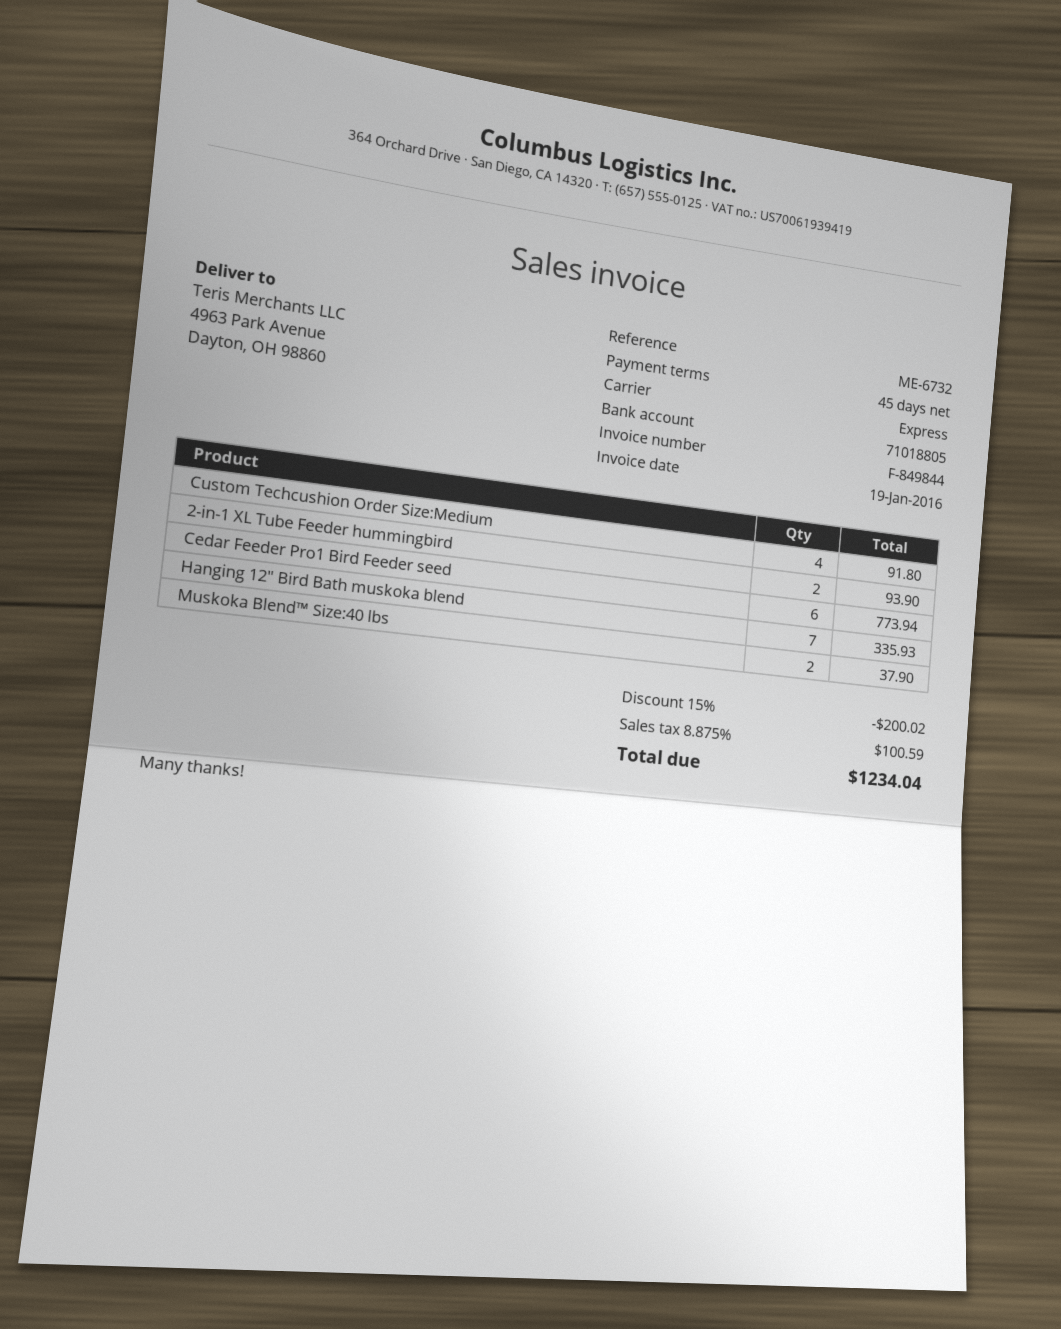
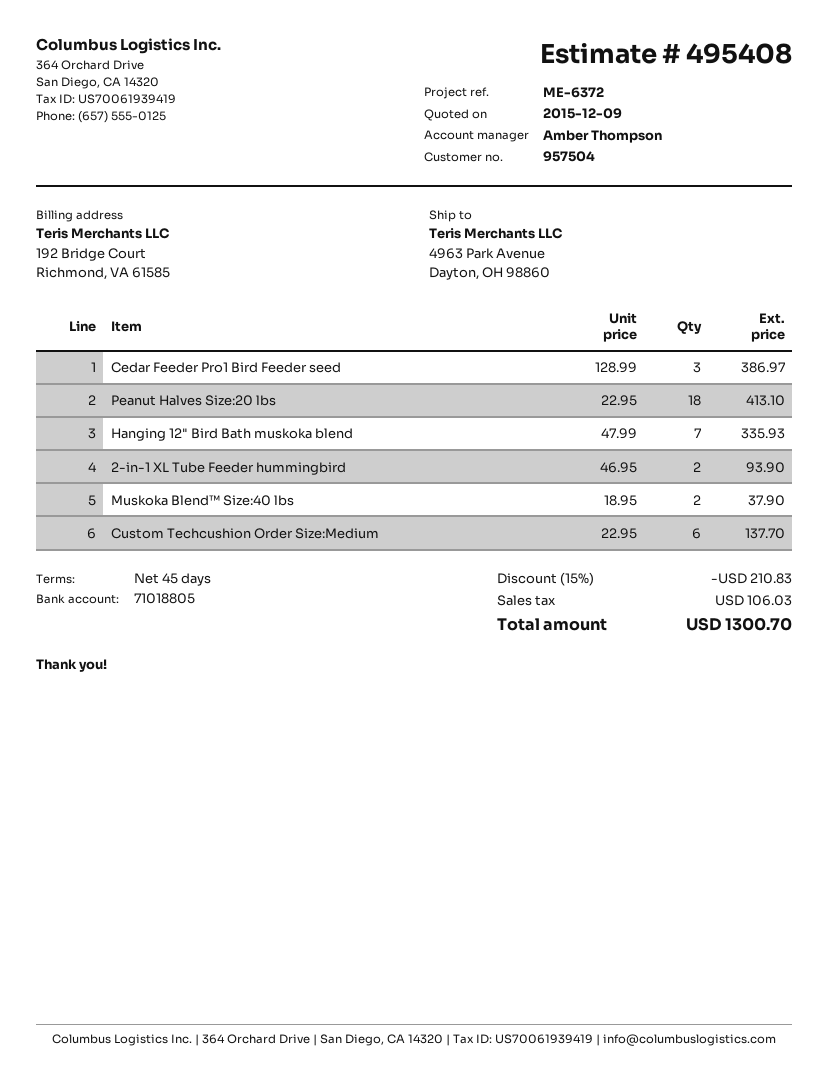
reference: ME-6732 -> ME-6372
Custom Techcushion Order Size:Medium: 4 for 91.80 -> 6 for 137.70
Cedar Feeder Pro1 Bird Feeder seed: 6 for 773.94 -> 3 for 386.97
Peanut Halves Size:20 lbs: none -> 18 for 413.10
discount: 15% = 200.02 -> 15% = 210.83
tax: 100.59 -> 106.03
total: 1234.04 -> 1300.70

